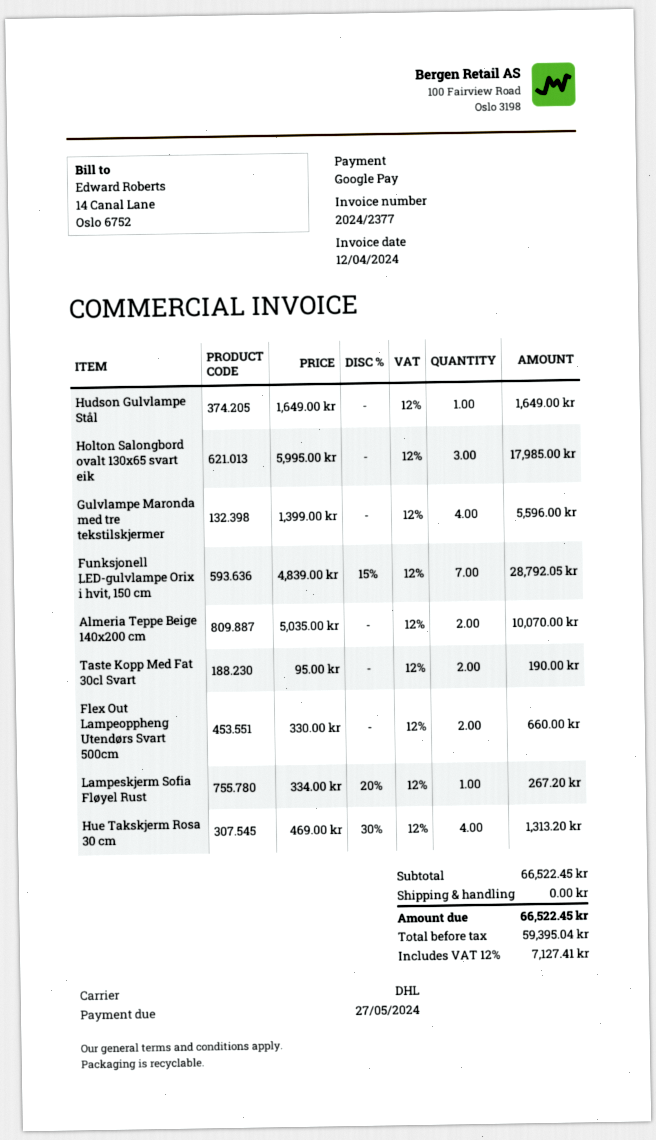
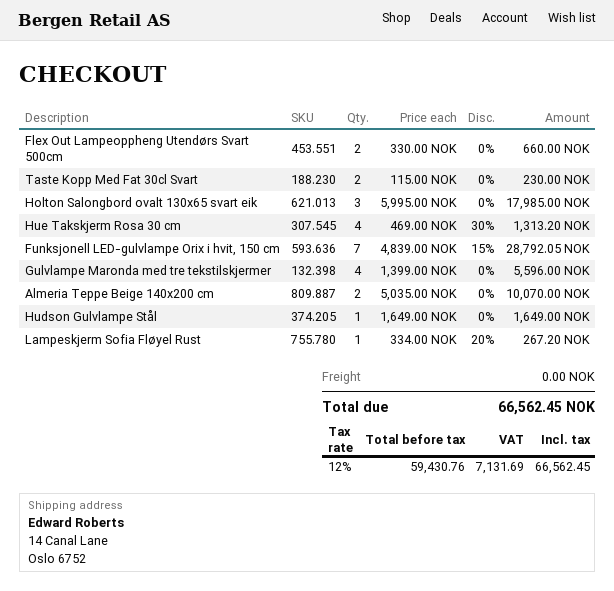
Taste Kopp Med Fat 30cl Svart: 2 x 95.00 = 190.00 -> 2 x 115.00 = 230.00
net: 59395.04 -> 59430.76
tax: 12% = 7127.41 -> 12% = 7131.69
total: 66522.45 -> 66562.45

